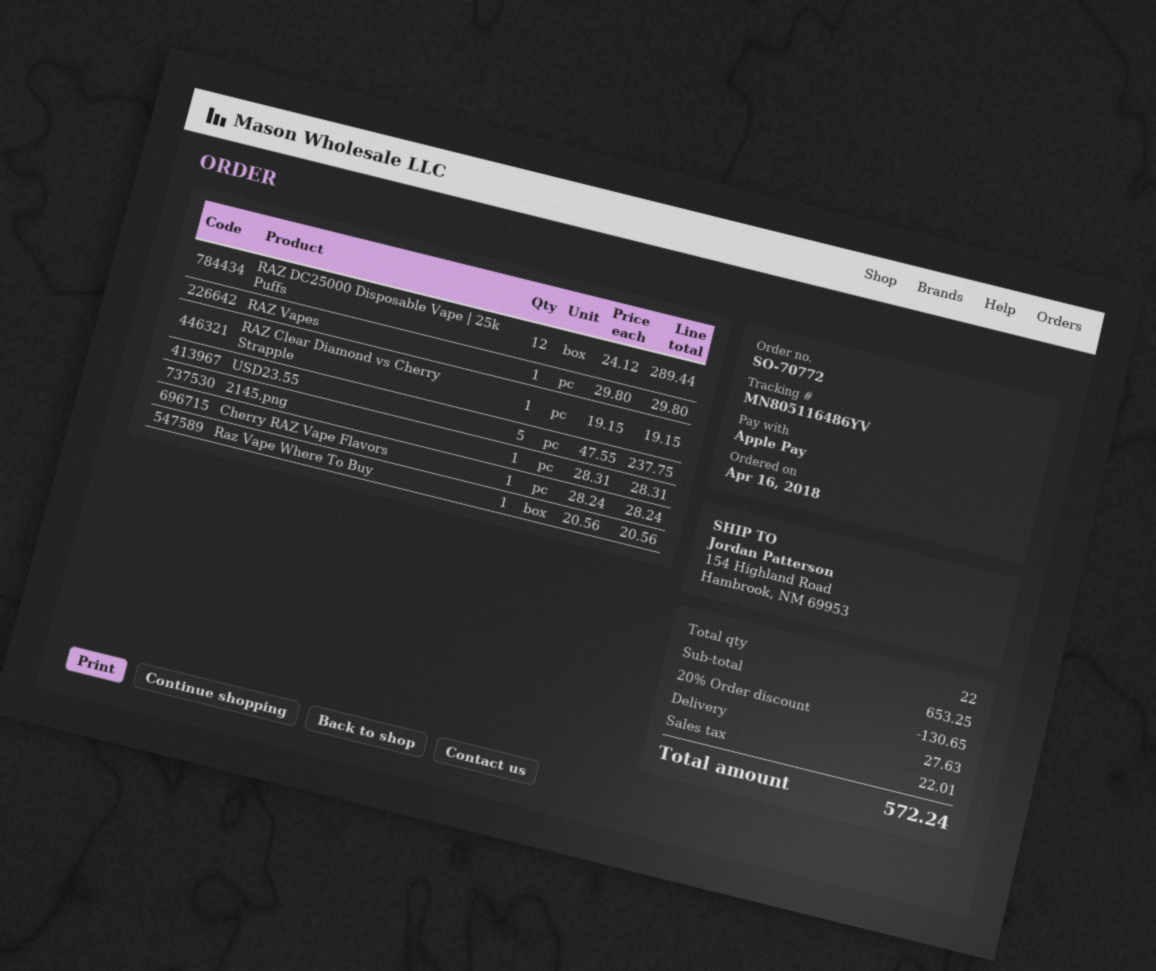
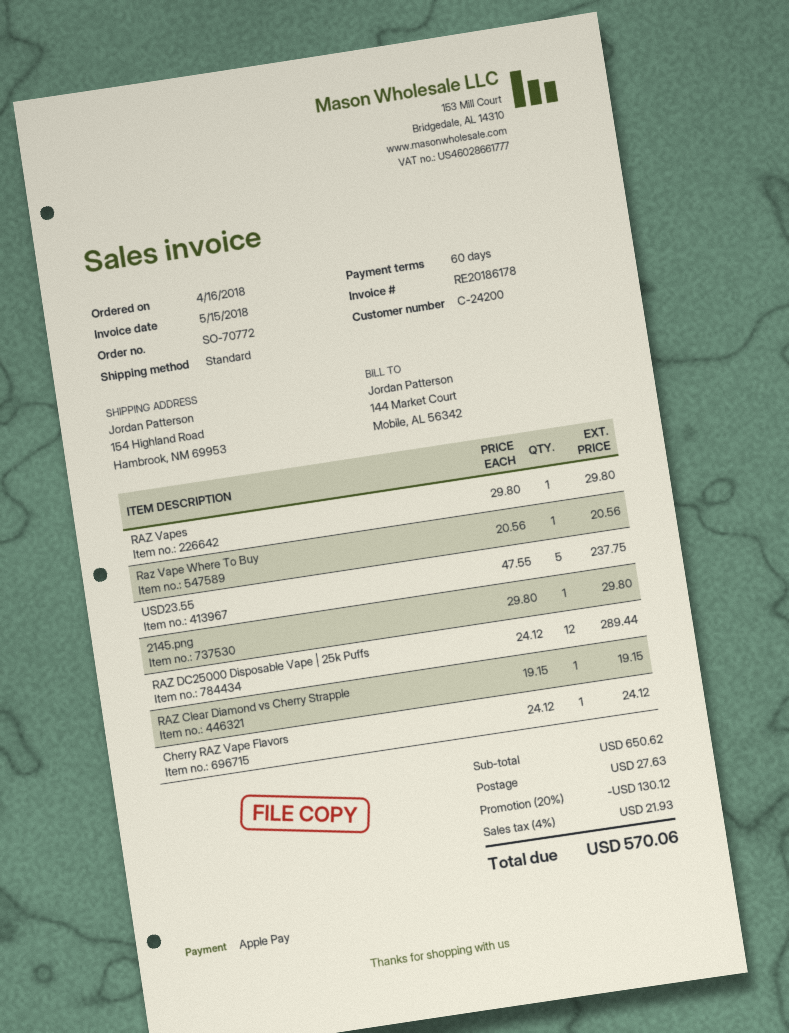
2145.png: 1 x 28.31 = 28.31 -> 1 x 29.80 = 29.80
Cherry RAZ Vape Flavors: 1 x 28.24 = 28.24 -> 1 x 24.12 = 24.12
subtotal: 653.25 -> 650.62
discount: 20% = 130.65 -> 20% = 130.12
tax: 22.01 -> 21.93
total: 572.24 -> 570.06

